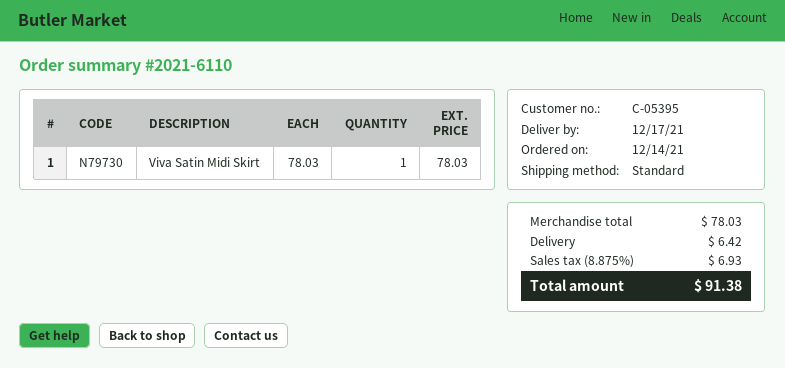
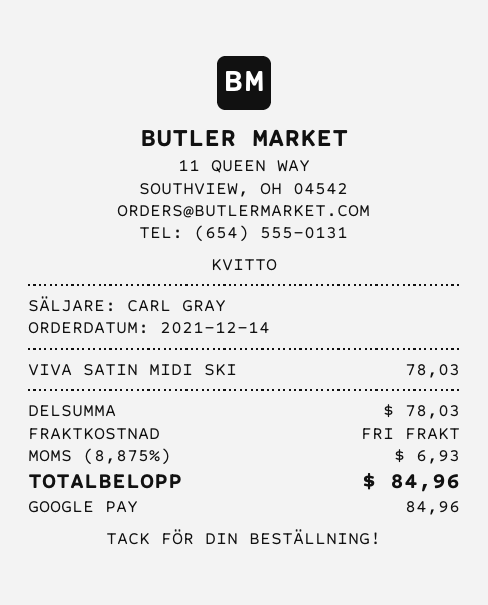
shipping: 6.42 -> 0.00
total: 91.38 -> 84.96

